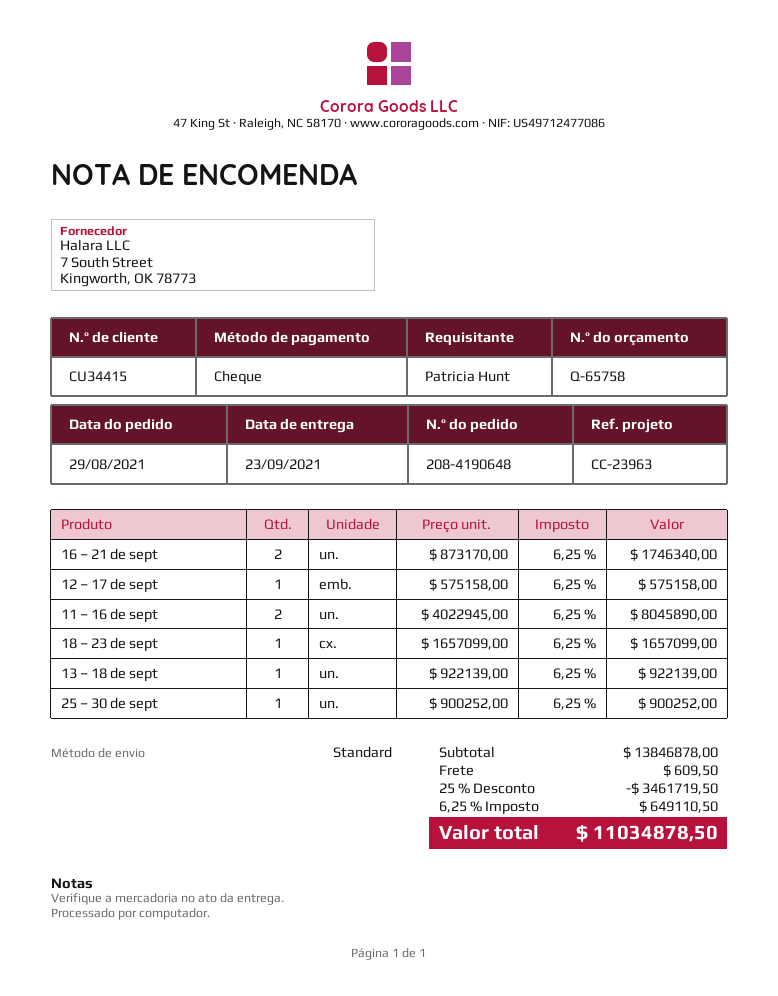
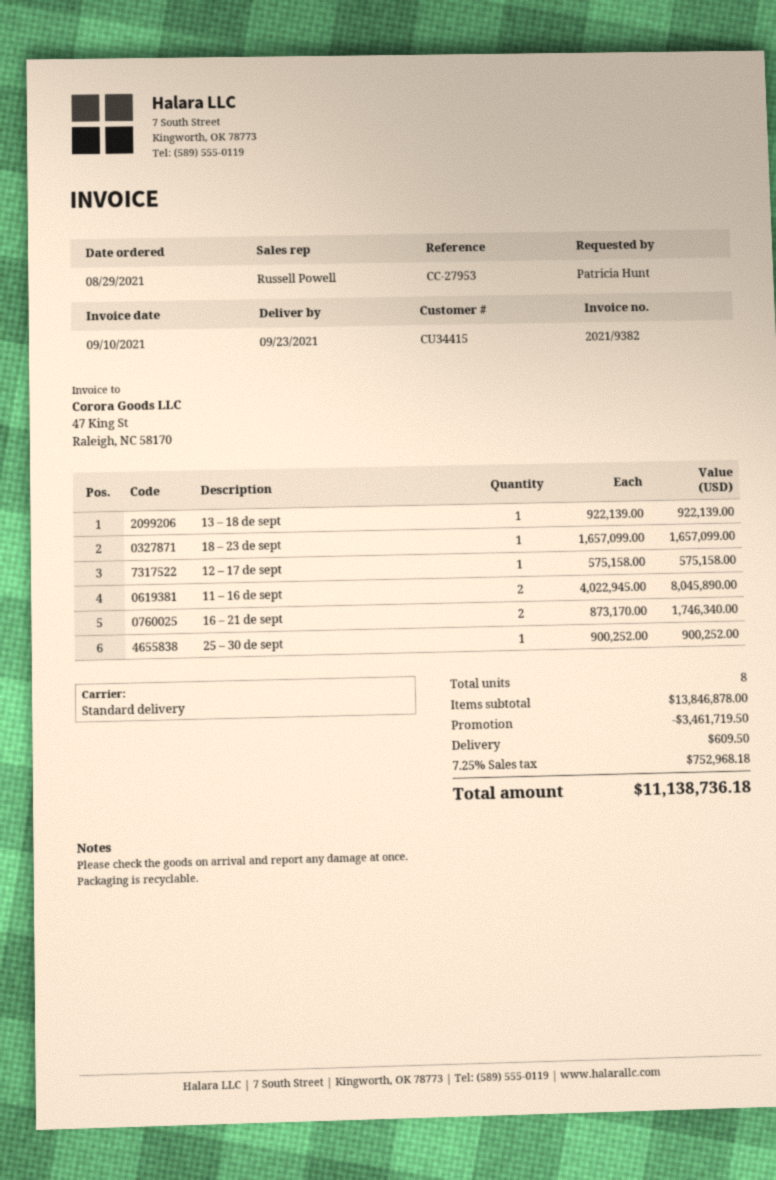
reference: CC-23963 -> CC-27953
tax: 6.25% = 649110.50 -> 7.25% = 752968.18
total: 11034878.50 -> 11138736.18

